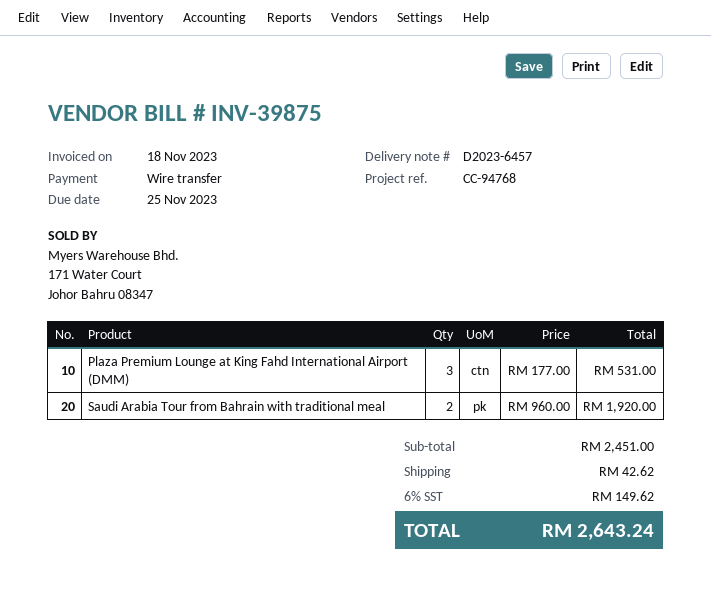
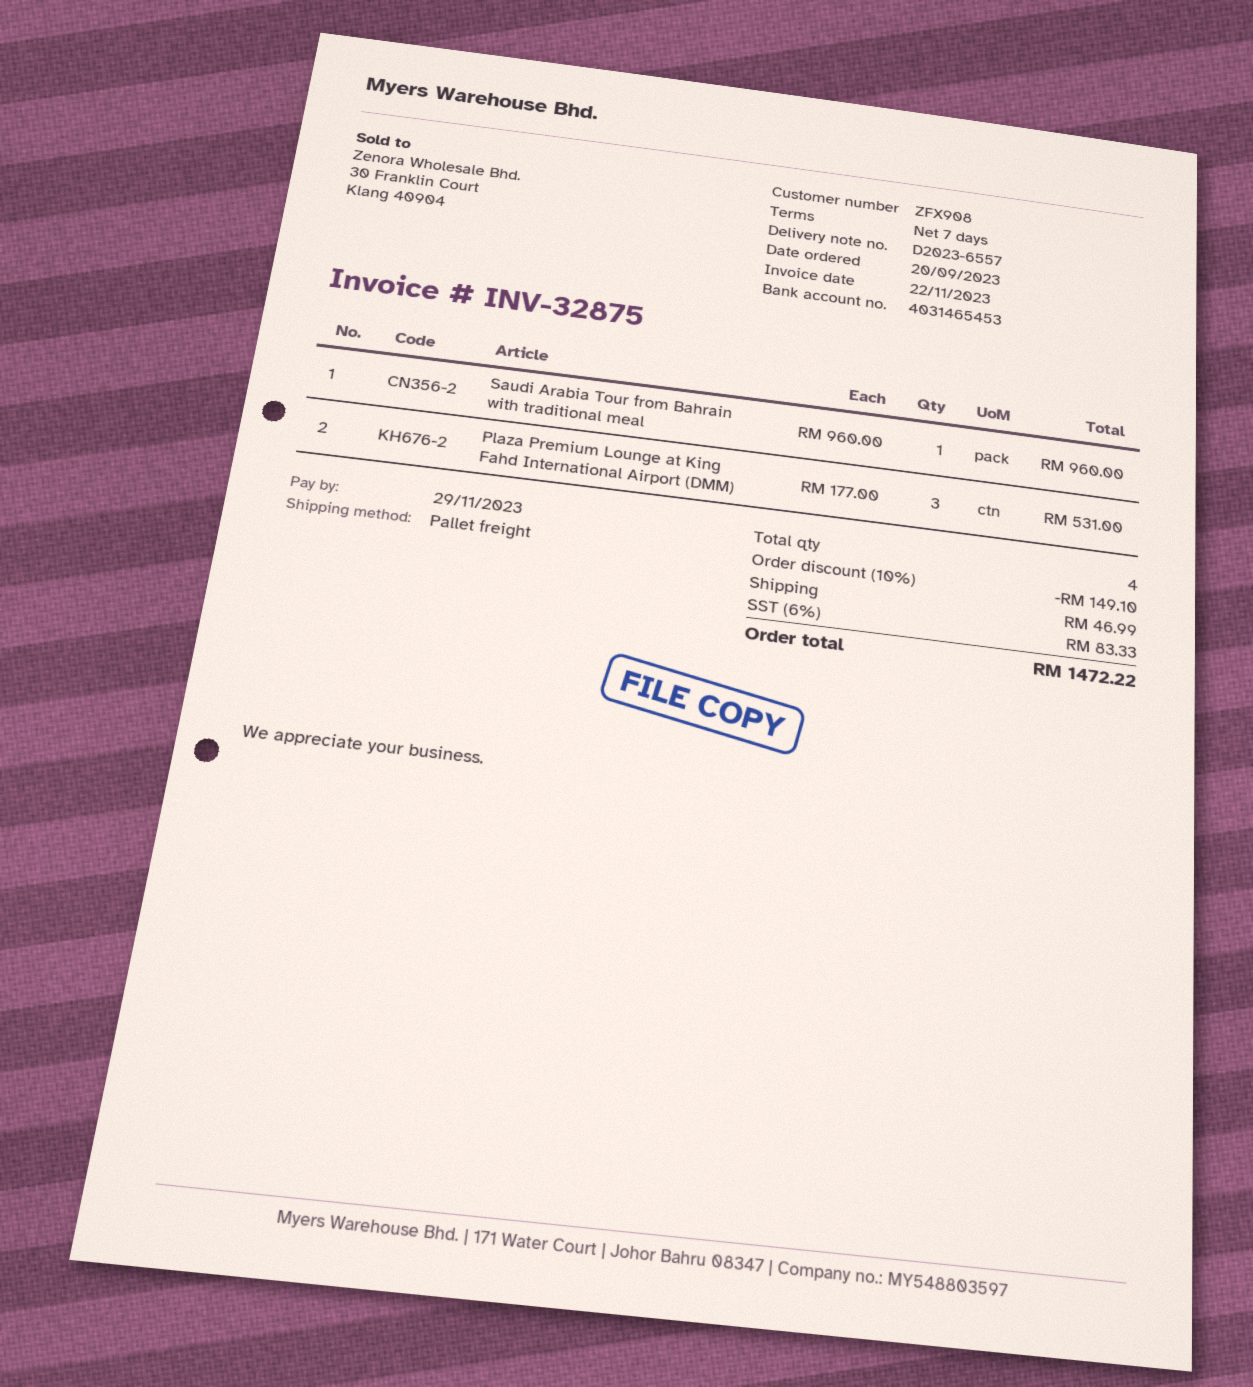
delivery note number: D2023-6457 -> D2023-6557
invoice number: INV-39875 -> INV-32875
invoice date: 2023-11-18 -> 2023-11-22
due date: 2023-11-25 -> 2023-11-29
Saudi Arabia Tour from Bahrain with traditional meal: 2 x 960.00 = 1920.00 -> 1 x 960.00 = 960.00
discount: none -> 10% = 149.10
shipping: 42.62 -> 46.99
tax: 6% = 149.62 -> 6% = 83.33
total: 2643.24 -> 1472.22

